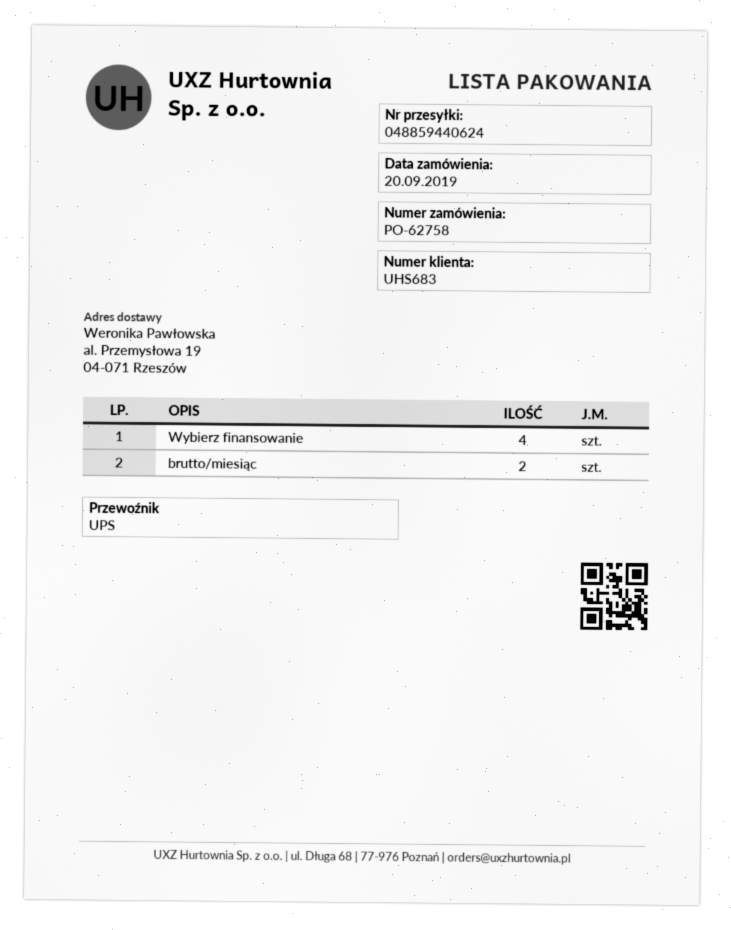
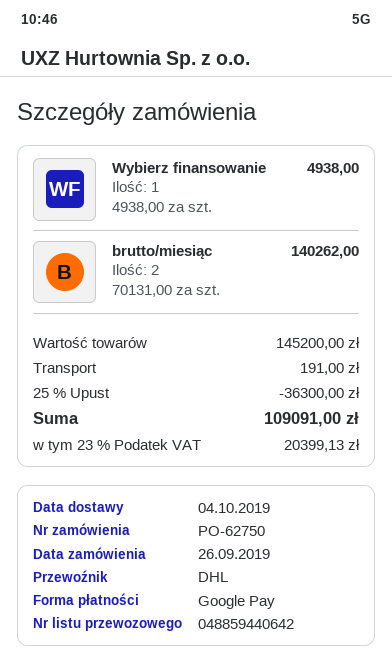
order number: PO-62758 -> PO-62750
order date: 2019-09-20 -> 2019-09-26
shipping method: UPS -> DHL
tracking number: 048859440624 -> 048859440642
Wybierz finansowanie: 4 -> 1

